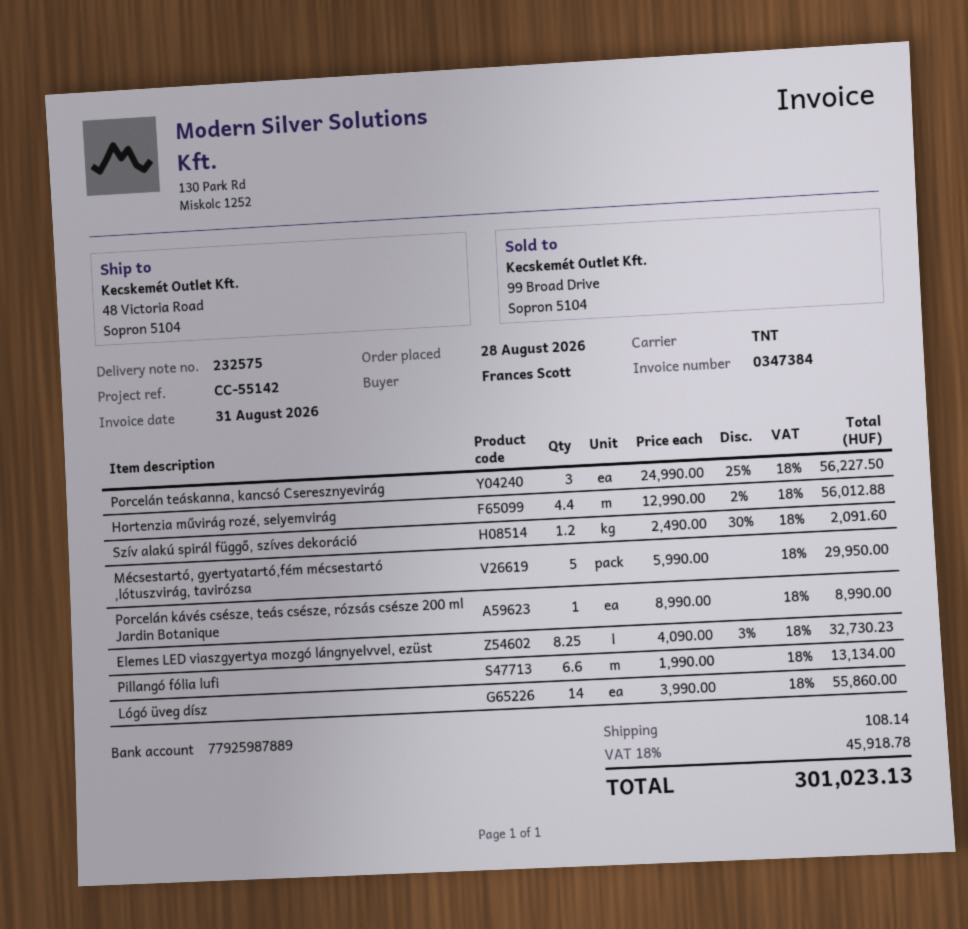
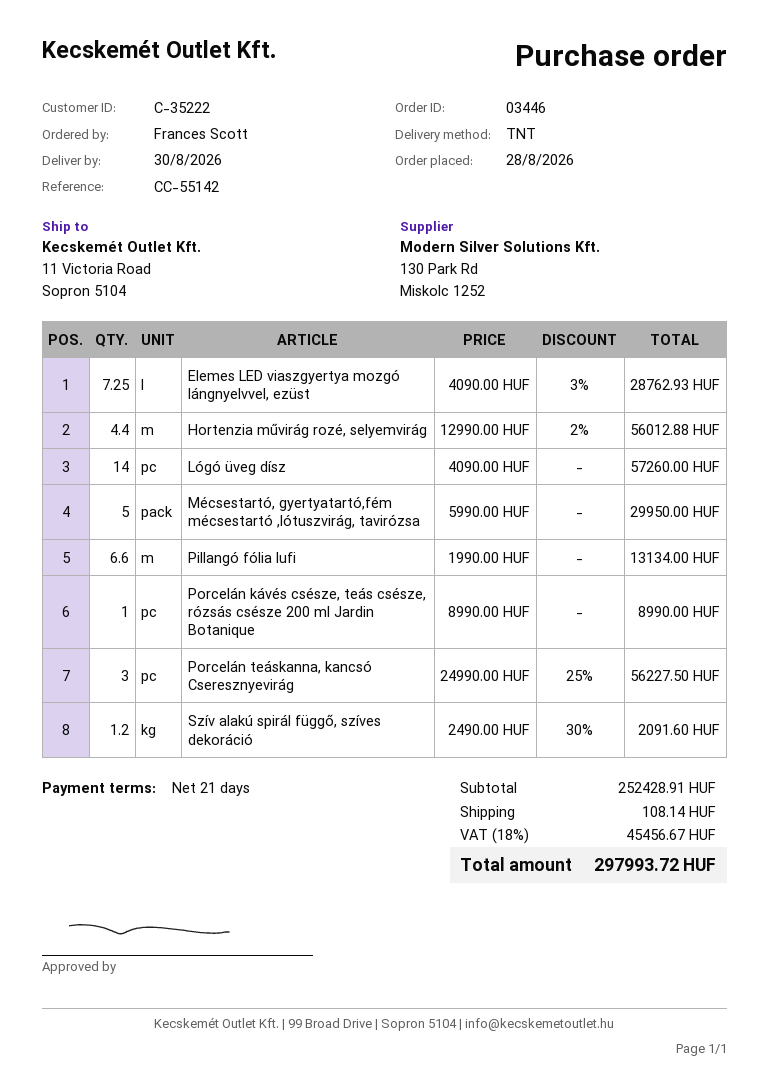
ship to: 48 Victoria Road, Sopron 5104 -> 11 Victoria Road, Sopron 5104
Elemes LED viaszgyertya mozgó lángnyelvvel, ezüst: 8.25 x 4090.00 - 3% = 32730.23 -> 7.25 x 4090.00 - 3% = 28762.93
Lógó üveg dísz: 14 x 3990.00 = 55860.00 -> 14 x 4090.00 = 57260.00
tax: 18% = 45918.78 -> 18% = 45456.67
total: 301023.13 -> 297993.72

